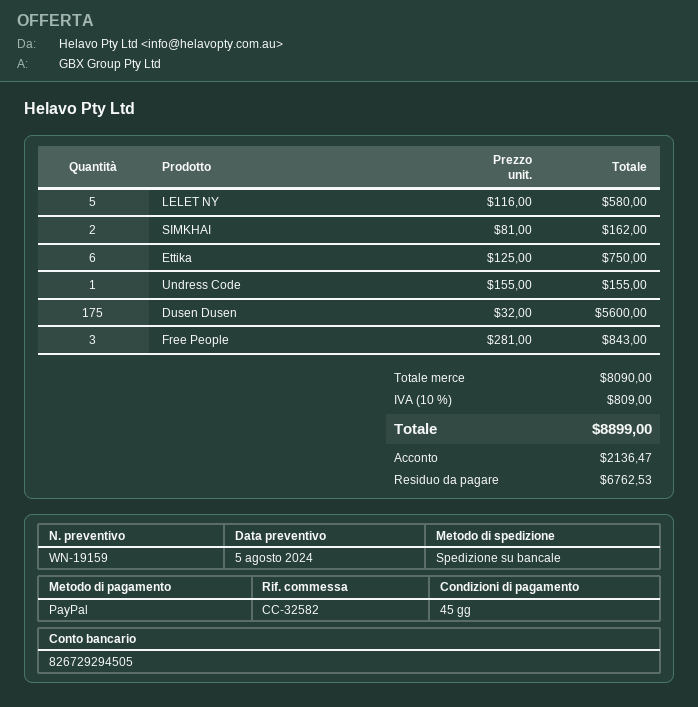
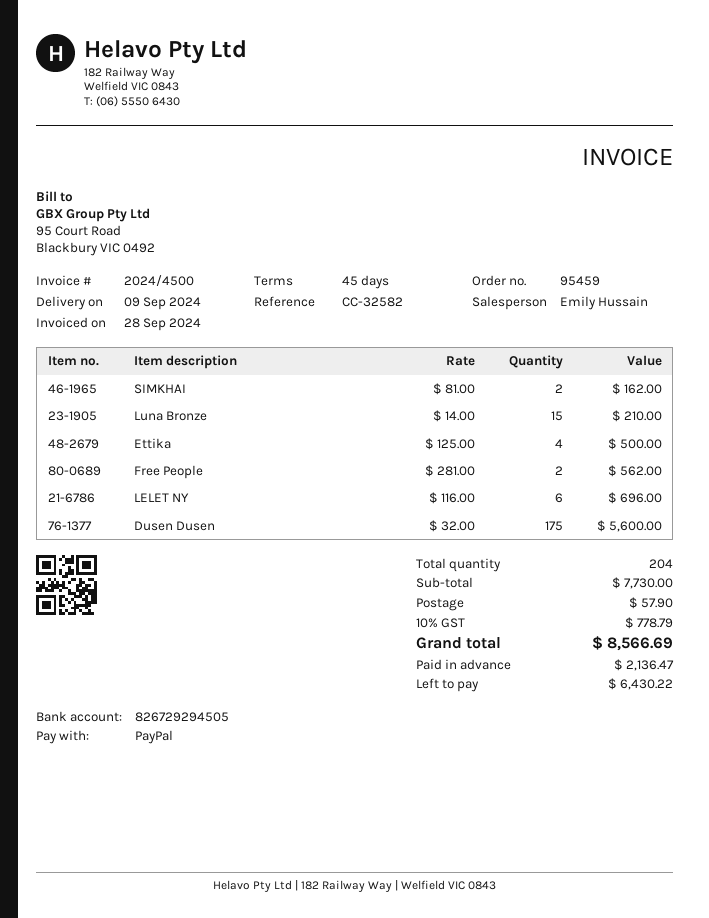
LELET NY: 5 x 116.00 = 580.00 -> 6 x 116.00 = 696.00
Ettika: 6 x 125.00 = 750.00 -> 4 x 125.00 = 500.00
Undress Code: 1 x 155.00 = 155.00 -> none
Free People: 3 x 281.00 = 843.00 -> 2 x 281.00 = 562.00
Luna Bronze: none -> 15 x 14.00 = 210.00
subtotal: 8090.00 -> 7730.00
shipping: none -> 57.90
tax: 10% = 809.00 -> 10% = 778.79
total: 8899.00 -> 8566.69
balance: 6762.53 -> 6430.22

